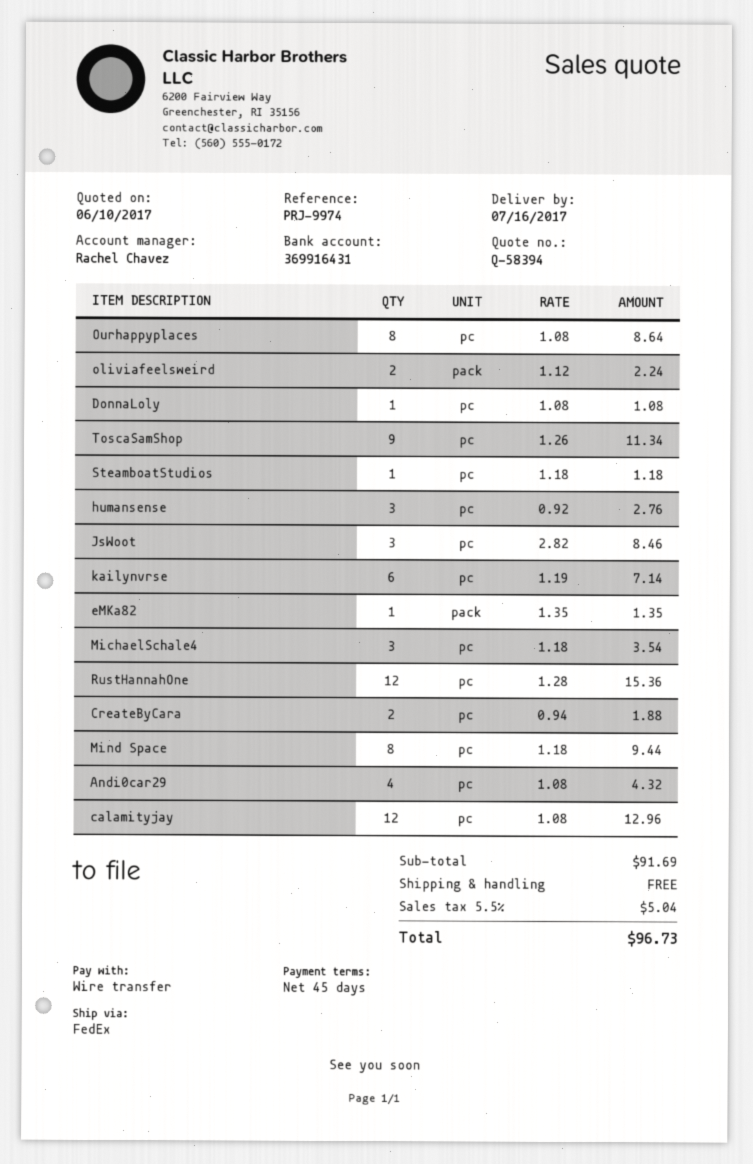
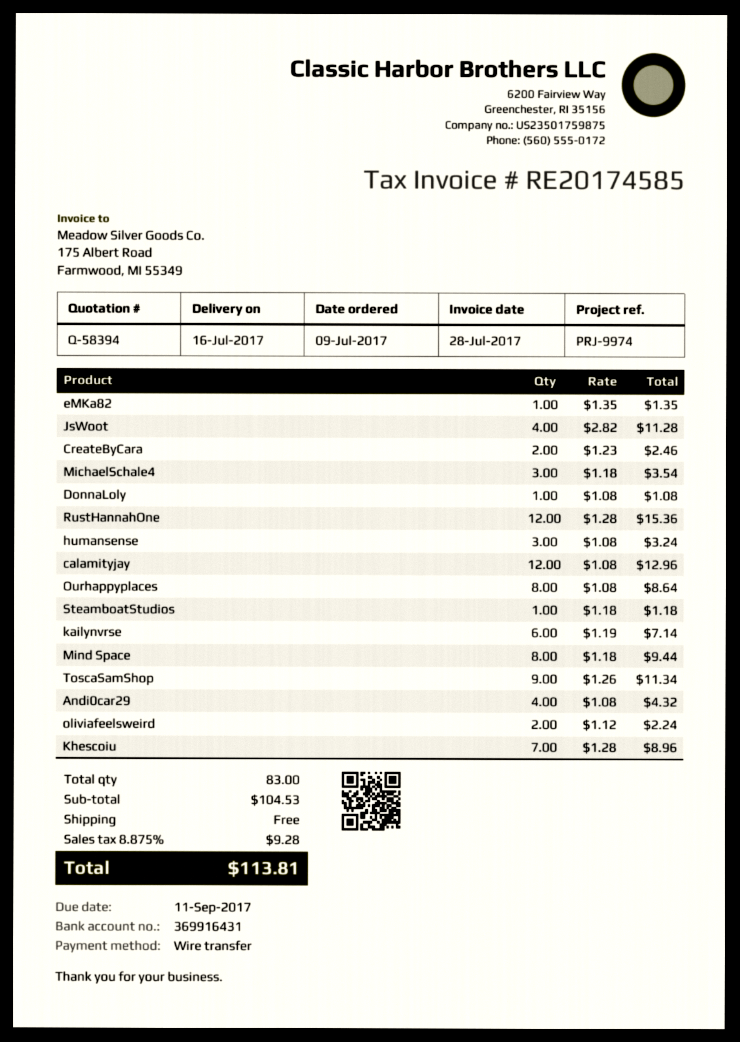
humansense: 3 x 0.92 = 2.76 -> 3 x 1.08 = 3.24
JsWoot: 3 x 2.82 = 8.46 -> 4 x 2.82 = 11.28
CreateByCara: 2 x 0.94 = 1.88 -> 2 x 1.23 = 2.46
Khescoiu: none -> 7 x 1.28 = 8.96
subtotal: 91.69 -> 104.53
tax: 5.5% = 5.04 -> 8.875% = 9.28
total: 96.73 -> 113.81

